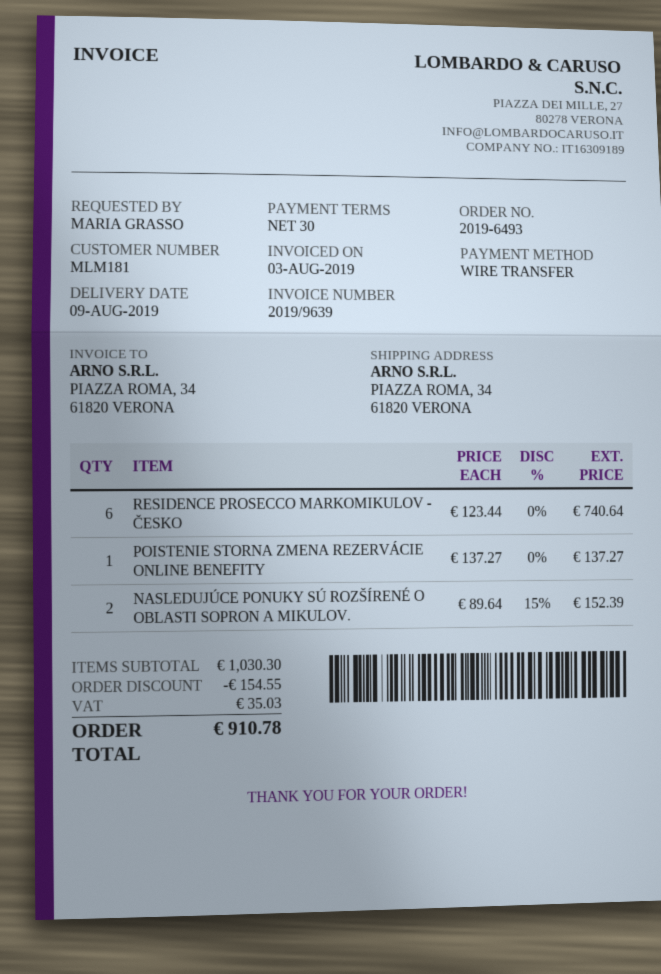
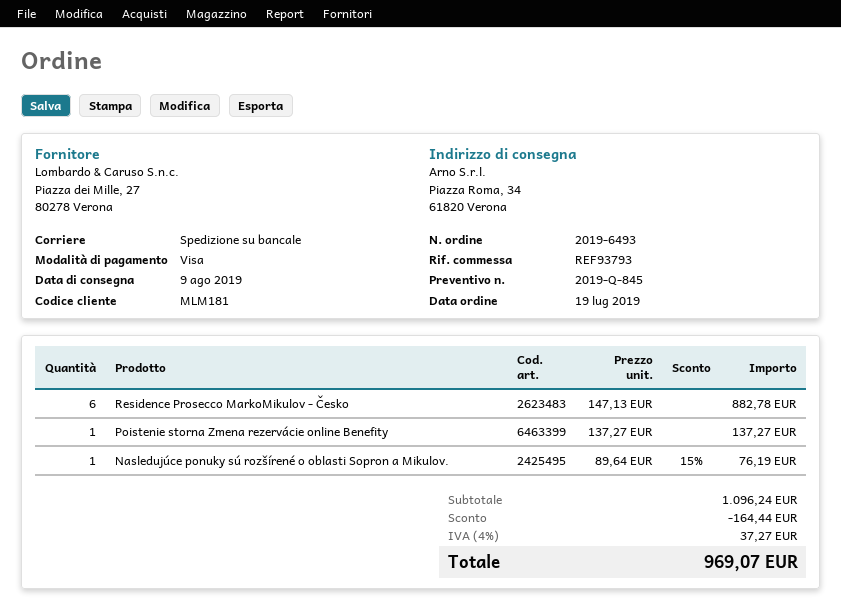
payment method: bank transfer -> Visa
RESIDENCE PROSECCO MARKOMIKULOV - ČESKO: 6 x 123.44 = 740.64 -> 6 x 147.13 = 882.78
NASLEDUJÚCE PONUKY SÚ ROZŠÍRENÉ O OBLASTI SOPRON A MIKULOV.: 2 x 89.64 - 15% = 152.39 -> 1 x 89.64 - 15% = 76.19
subtotal: 1030.30 -> 1096.24
discount: 154.55 -> 164.44
tax: 35.03 -> 37.27
total: 910.78 -> 969.07

